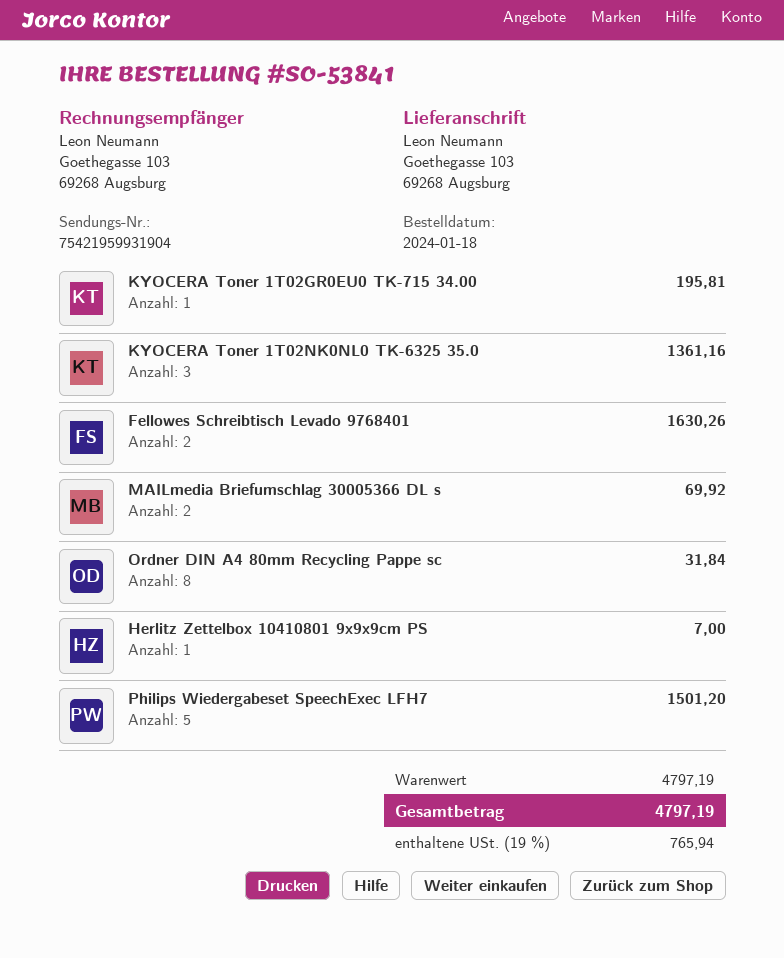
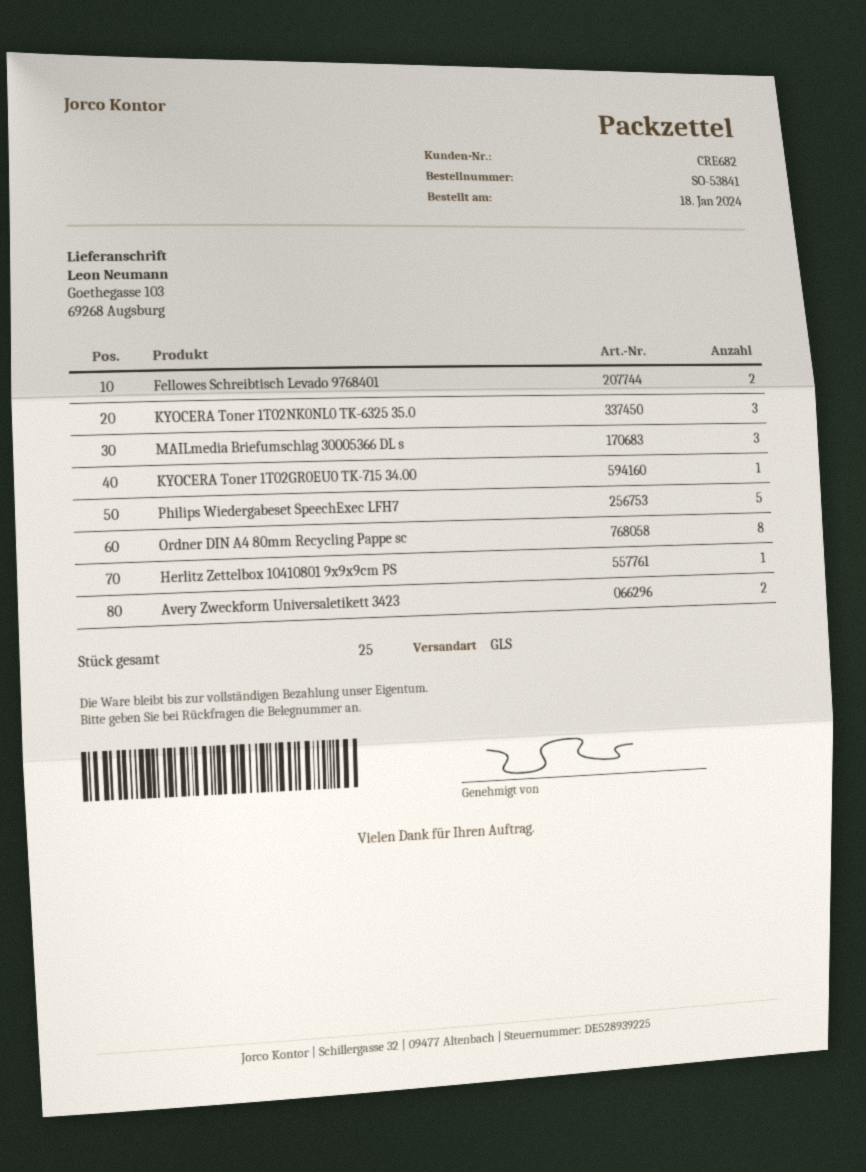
MAILmedia Briefumschlag 30005366 DL s: 2 -> 3
Avery Zweckform Universaletikett 3423: none -> 2

